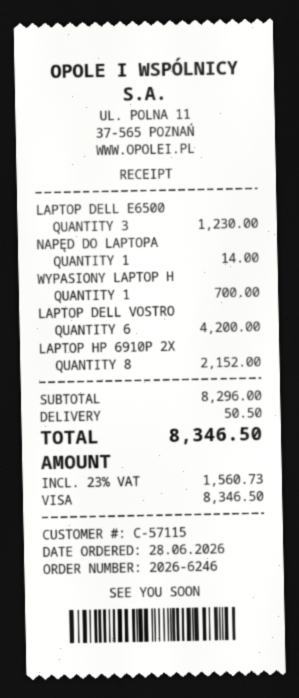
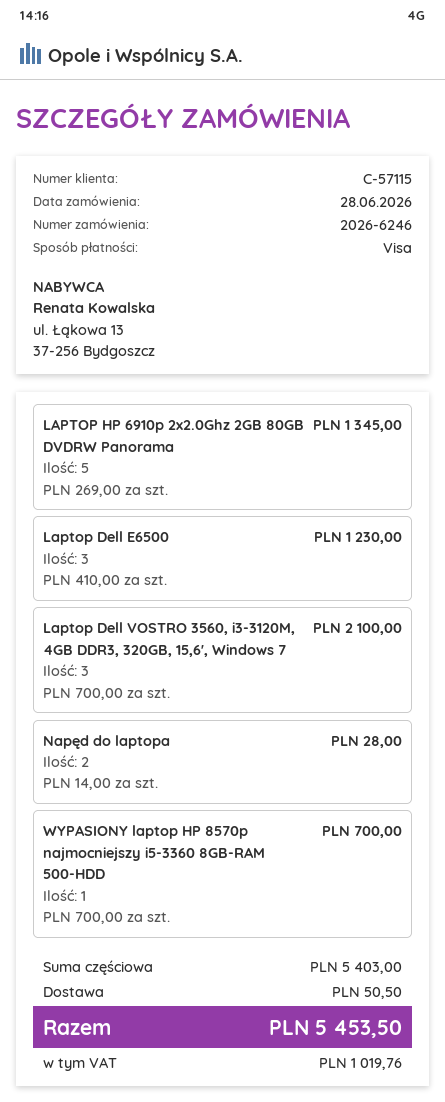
NAPĘD DO LAPTOPA: 1 for 14.00 -> 2 for 28.00
LAPTOP DELL VOSTRO: 6 for 4200.00 -> 3 for 2100.00
LAPTOP HP 6910P 2X: 8 for 2152.00 -> 5 for 1345.00
subtotal: 8296.00 -> 5403.00
tax: 1560.73 -> 1019.76
total: 8346.50 -> 5453.50

